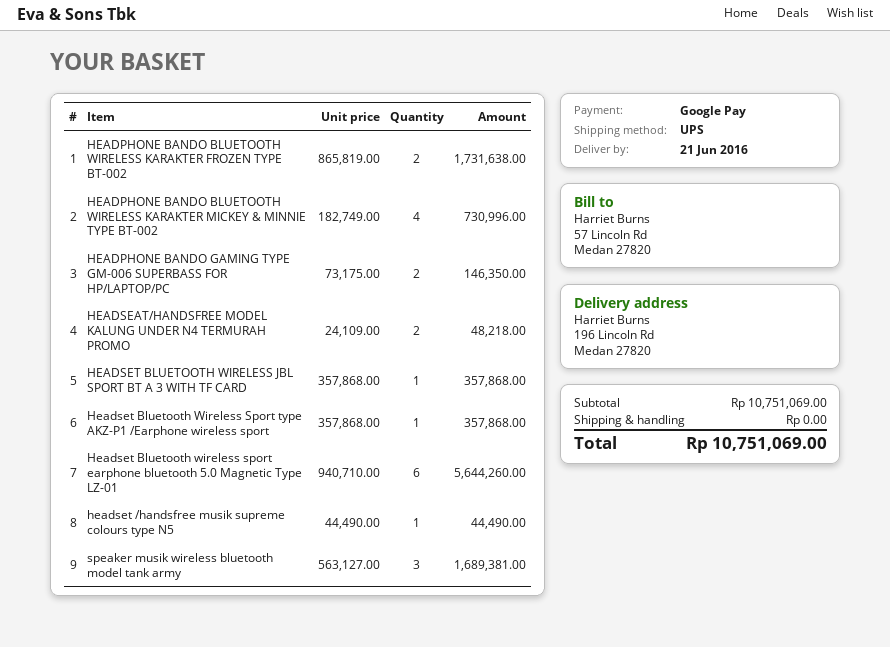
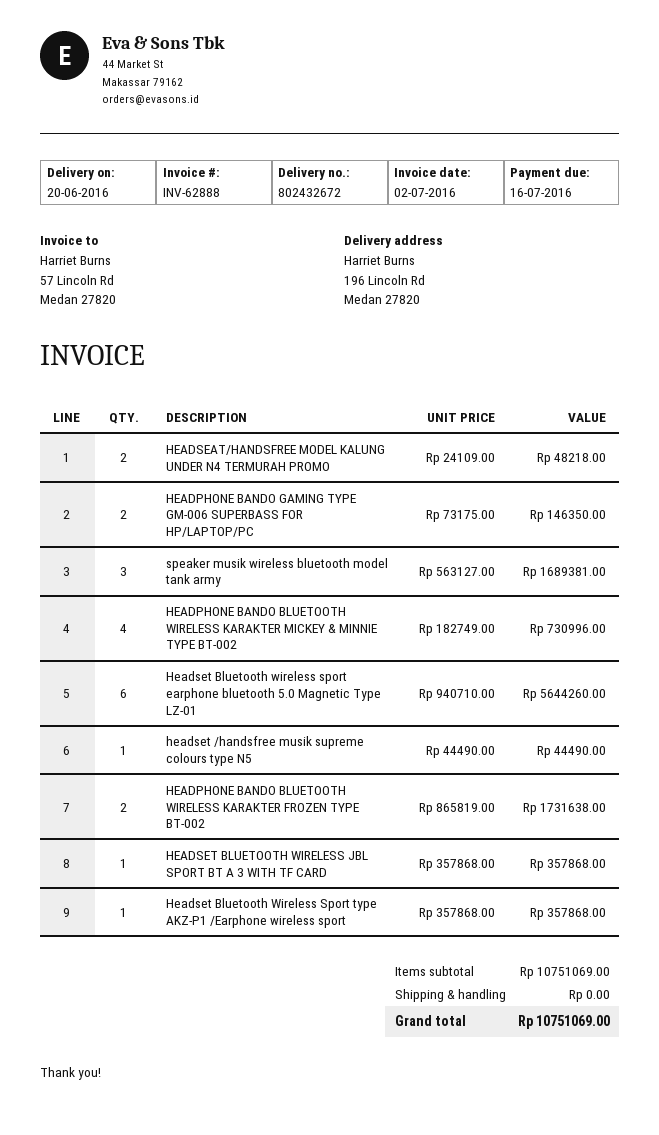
delivery date: 2016-06-21 -> 2016-06-20

